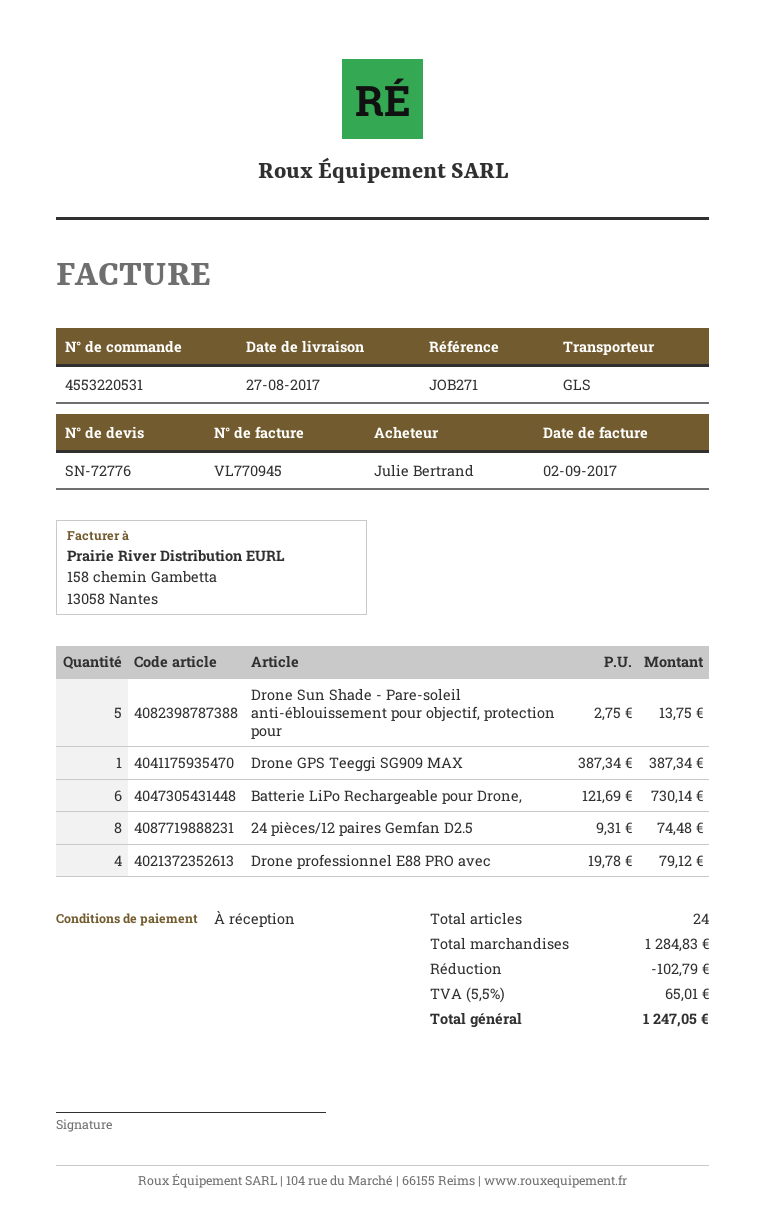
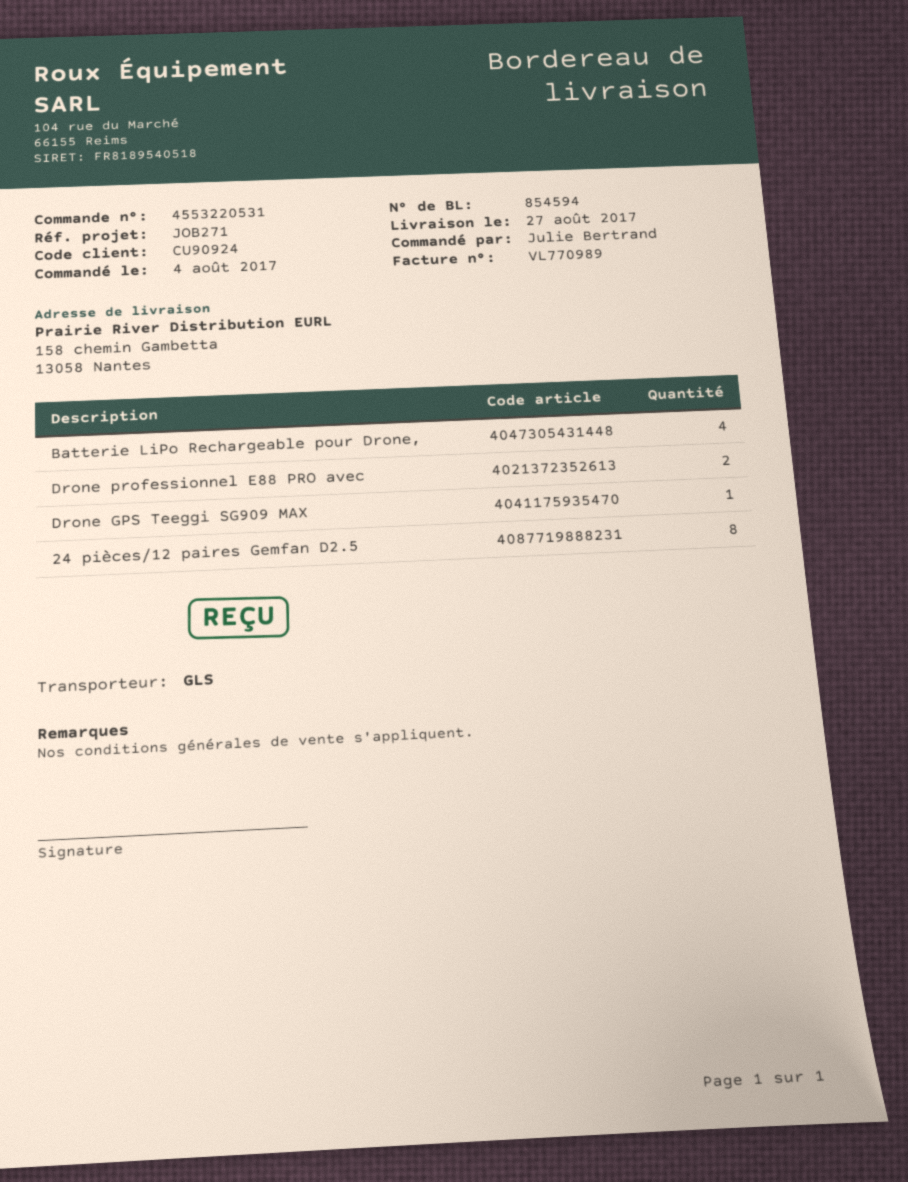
invoice number: VL770945 -> VL770989
Drone Sun Shade - Pare-soleil anti-éblouissement pour objectif, protection pour: 5 -> none
Batterie LiPo Rechargeable pour Drone,: 6 -> 4
Drone professionnel E88 PRO avec: 4 -> 2

